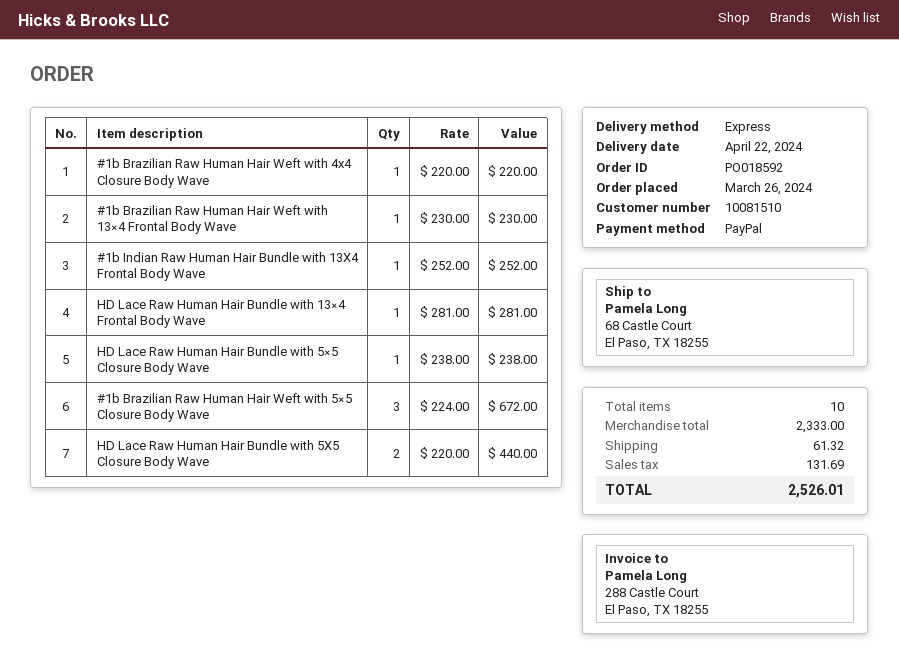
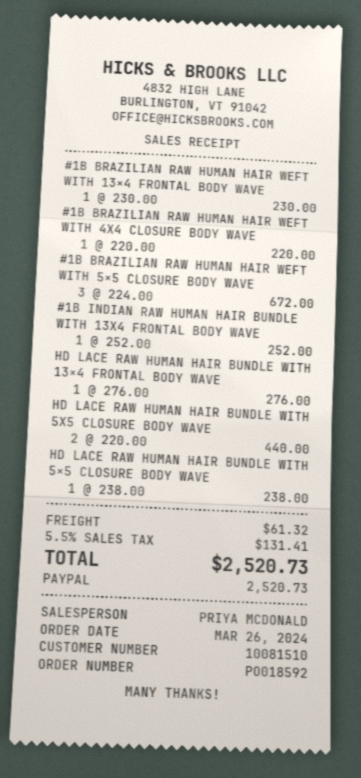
HD Lace Raw Human Hair Bundle with 13×4 Frontal Body Wave: 1 x 281.00 = 281.00 -> 1 x 276.00 = 276.00
tax: 131.69 -> 131.41
total: 2526.01 -> 2520.73

